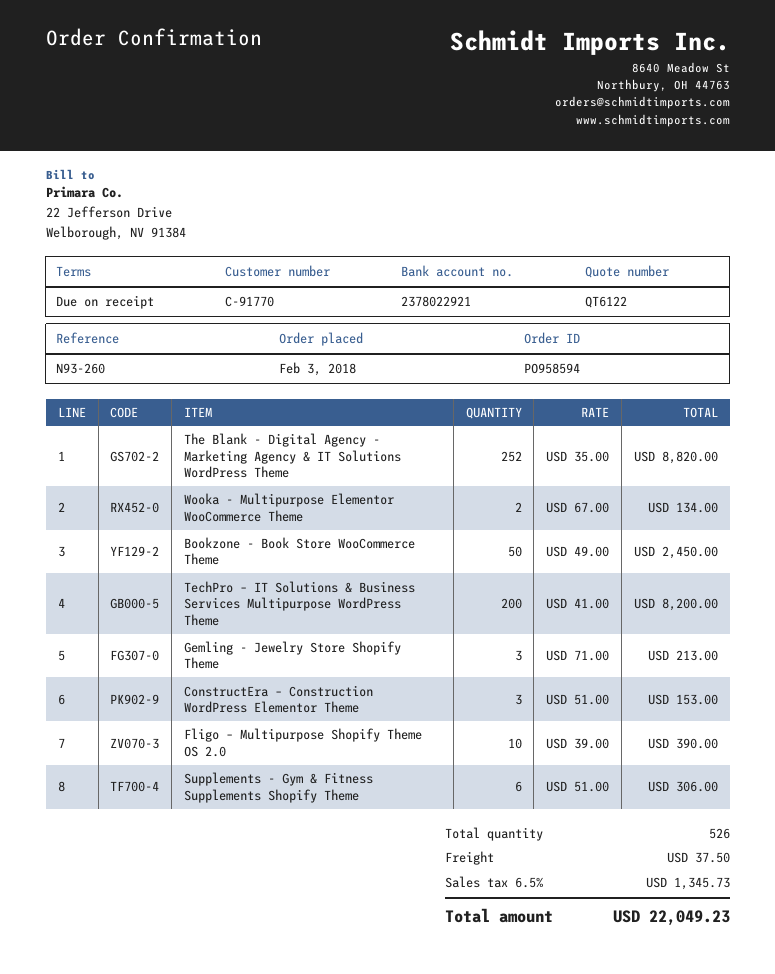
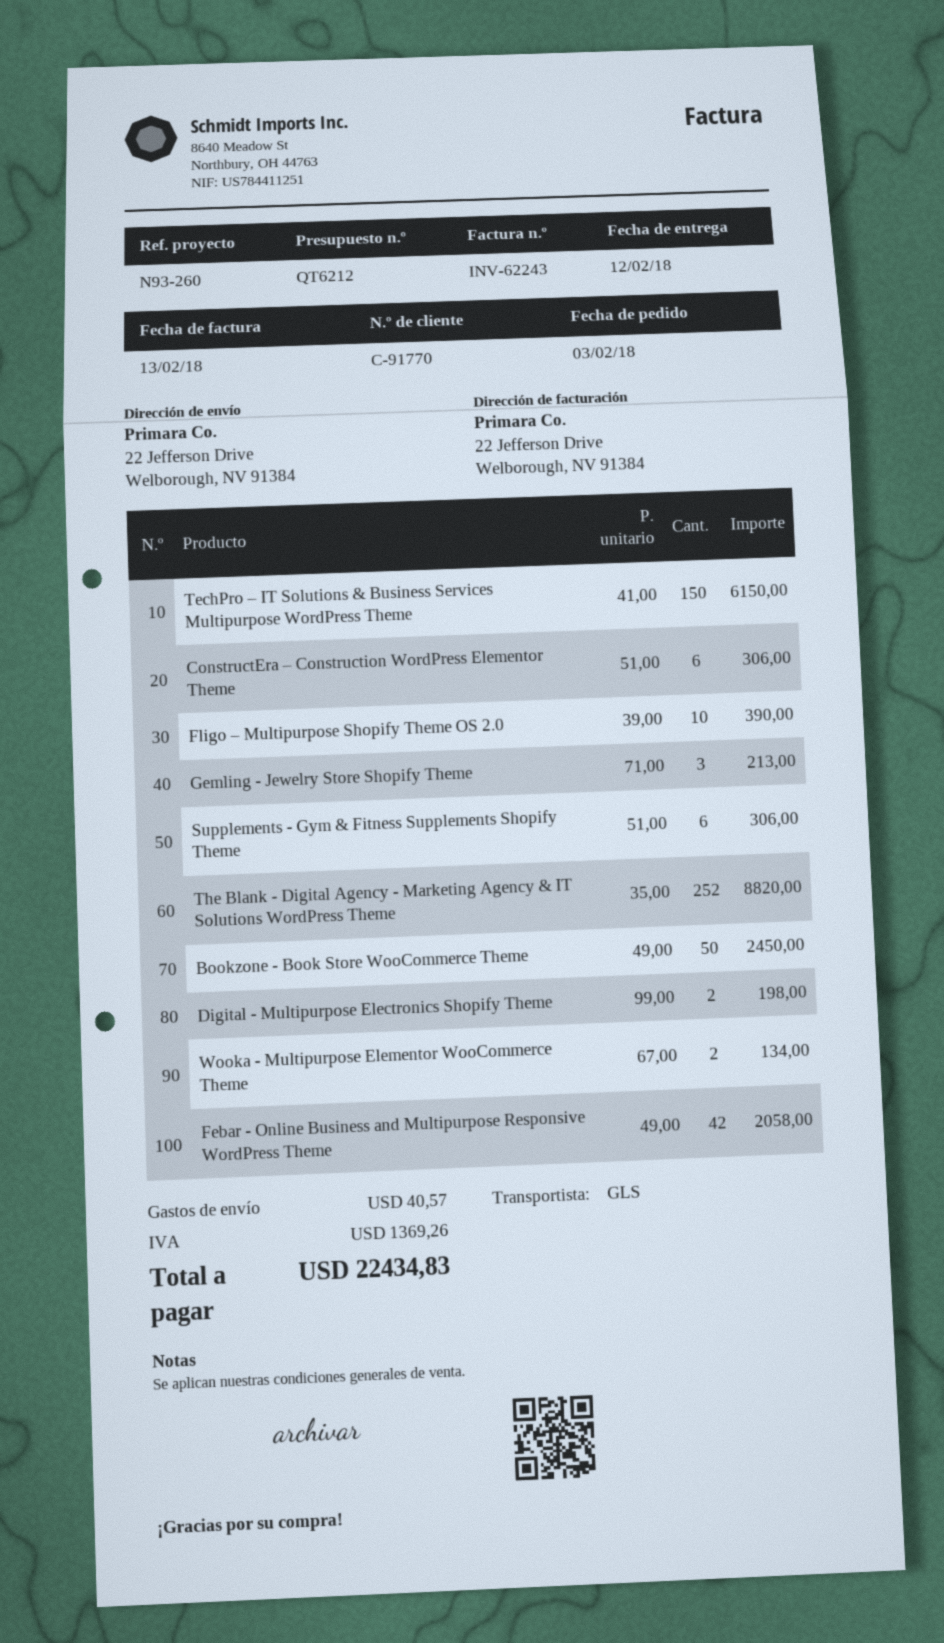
quote number: QT6122 -> QT6212
TechPro – IT Solutions & Business Services Multipurpose WordPress Theme: 200 x 41.00 = 8200.00 -> 150 x 41.00 = 6150.00
ConstructEra – Construction WordPress Elementor Theme: 3 x 51.00 = 153.00 -> 6 x 51.00 = 306.00
Digital - Multipurpose Electronics Shopify Theme: none -> 2 x 99.00 = 198.00
Febar - Online Business and Multipurpose Responsive WordPress Theme: none -> 42 x 49.00 = 2058.00
shipping: 37.50 -> 40.57
tax: 1345.73 -> 1369.26
total: 22049.23 -> 22434.83

